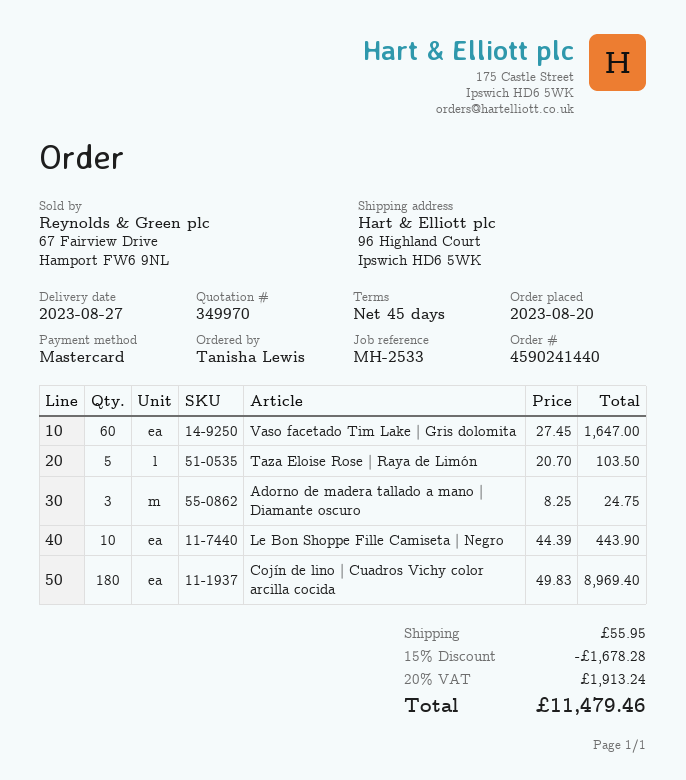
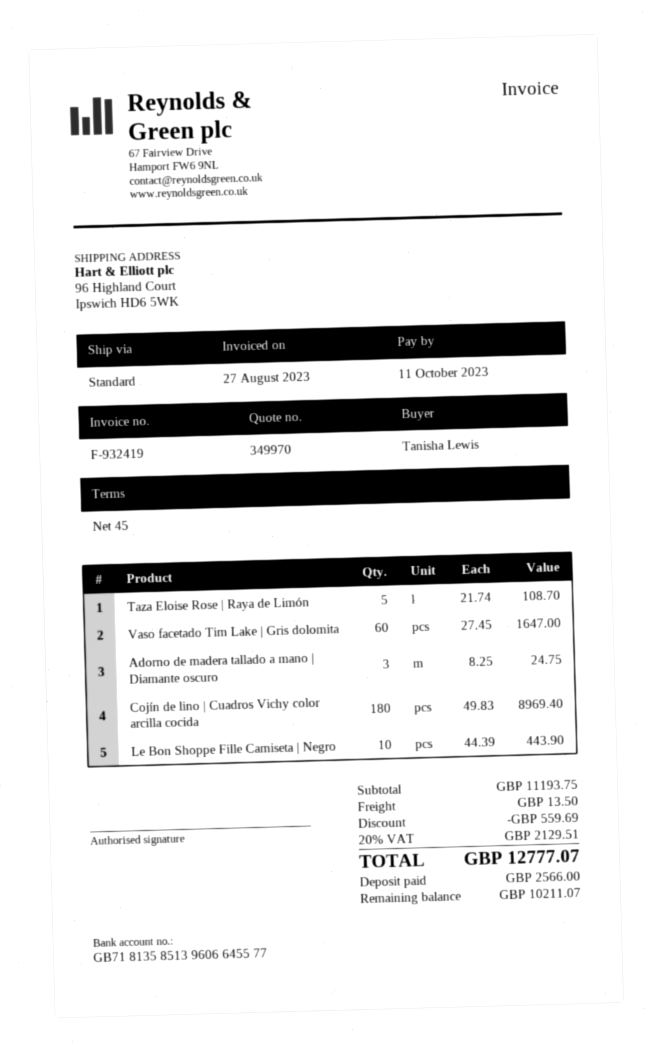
Taza Eloise Rose | Raya de Limón: 5 x 20.70 = 103.50 -> 5 x 21.74 = 108.70
discount: 1678.28 -> 559.69
shipping: 55.95 -> 13.50
tax: 20% = 1913.24 -> 20% = 2129.51
total: 11479.46 -> 12777.07

